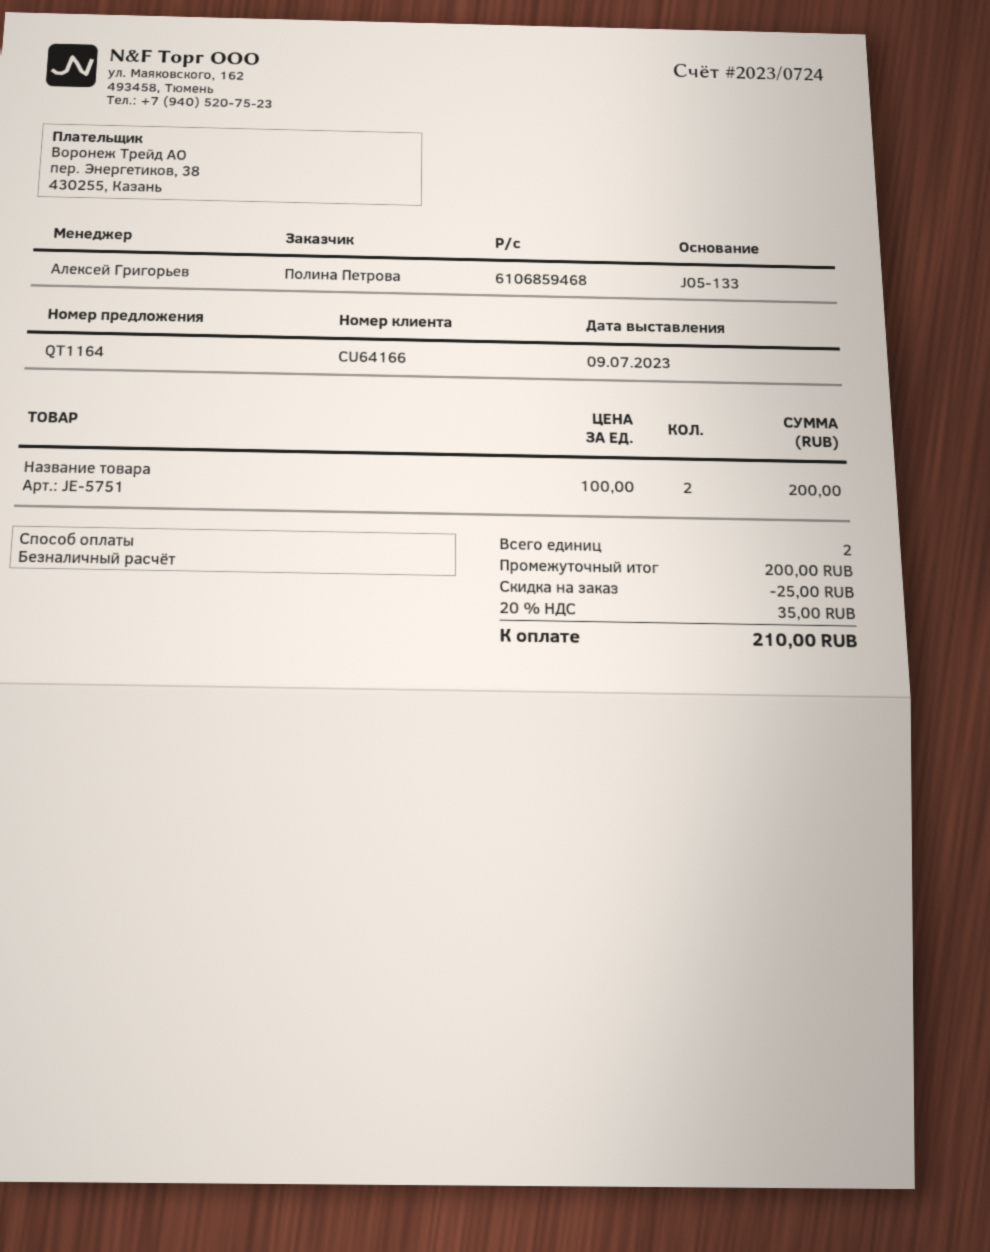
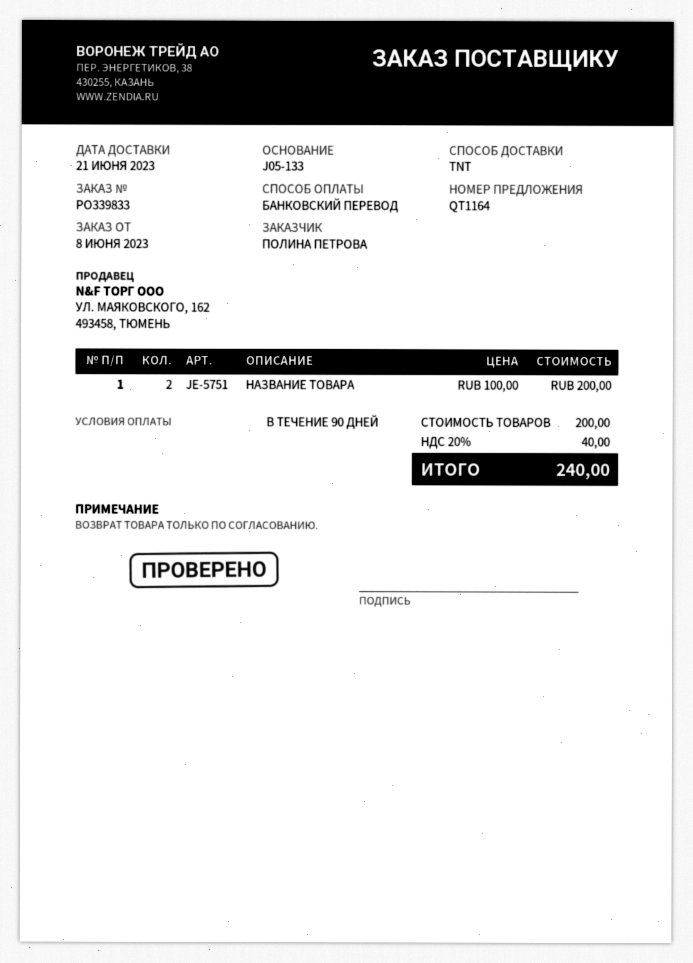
discount: 25.00 -> none
tax: 20% = 35.00 -> 20% = 40.00
total: 210.00 -> 240.00

